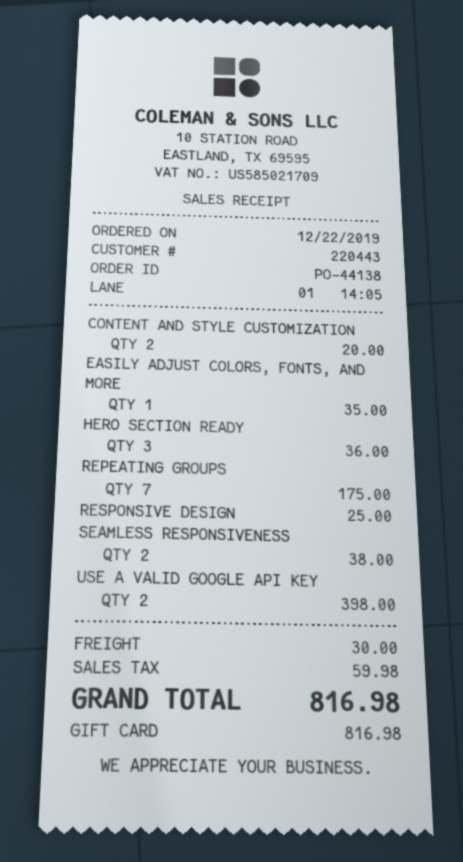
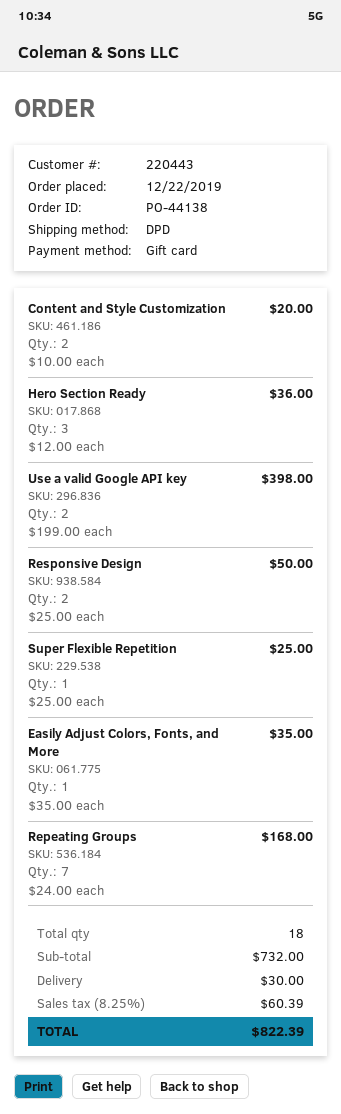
REPEATING GROUPS: 7 for 175.00 -> 7 for 168.00
RESPONSIVE DESIGN: 1 for 25.00 -> 2 for 50.00
SEAMLESS RESPONSIVENESS: 2 for 38.00 -> none
Super Flexible Repetition: none -> 1 for 25.00
tax: 59.98 -> 60.39
total: 816.98 -> 822.39

